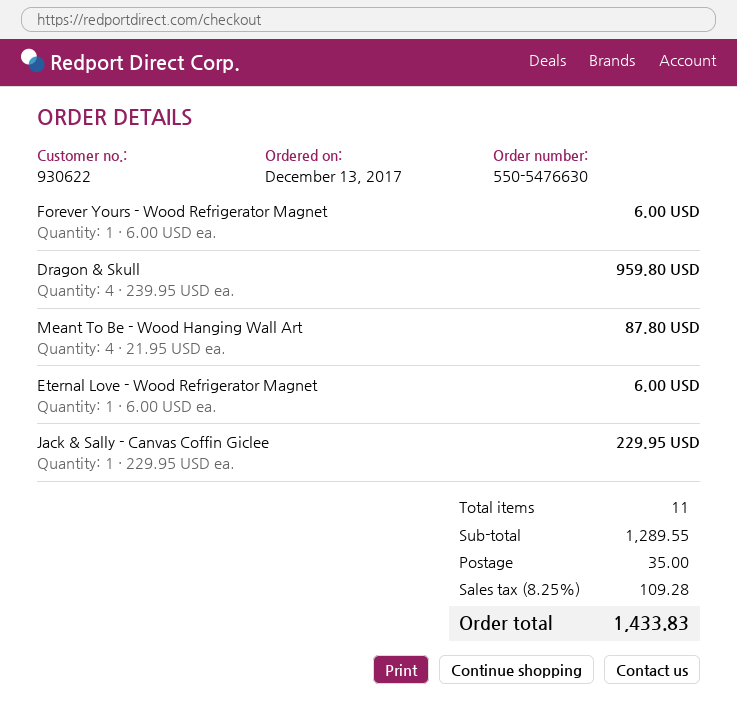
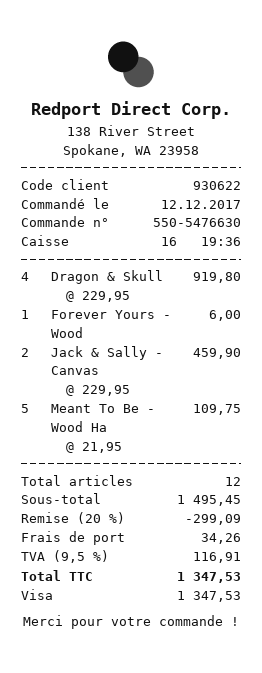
order date: 2017-12-13 -> 2017-12-12
Dragon & Skull: 4 x 239.95 = 959.80 -> 4 x 229.95 = 919.80
Meant To Be - Wood Hanging Wall Art: 4 x 21.95 = 87.80 -> 5 x 21.95 = 109.75
Eternal Love - Wood Refrigerator Magnet: 1 x 6.00 = 6.00 -> none
Jack & Sally - Canvas Coffin Giclee: 1 x 229.95 = 229.95 -> 2 x 229.95 = 459.90
total quantity: 11 -> 12
subtotal: 1289.55 -> 1495.45
discount: none -> 20% = 299.09
shipping: 35.00 -> 34.26
tax: 8.25% = 109.28 -> 9.5% = 116.91
total: 1433.83 -> 1347.53

